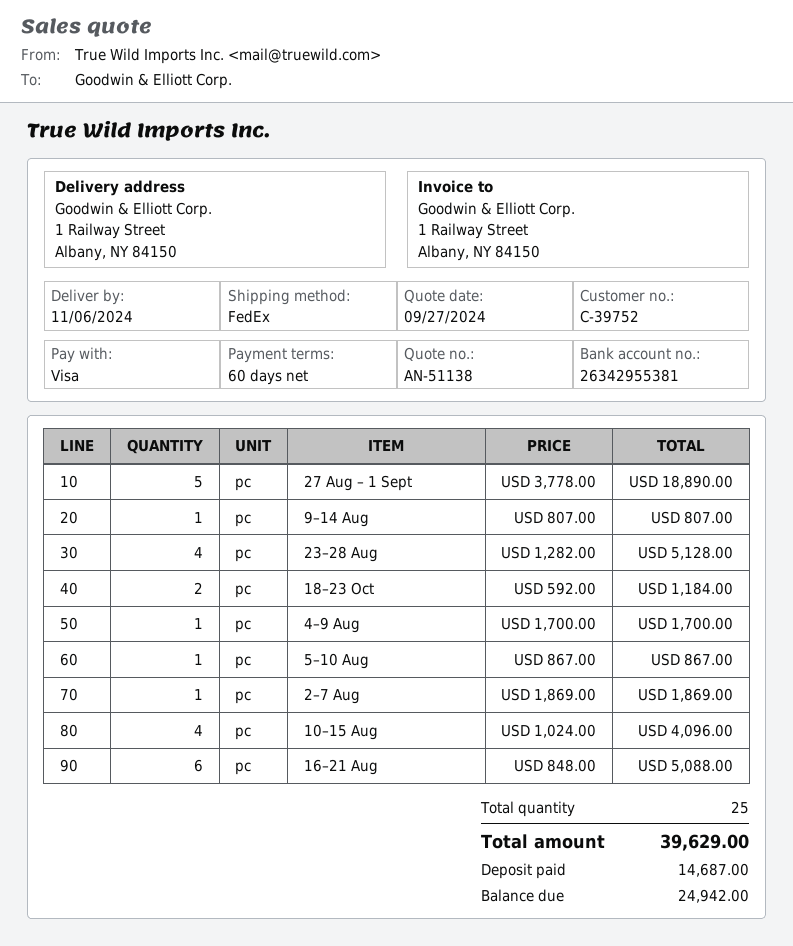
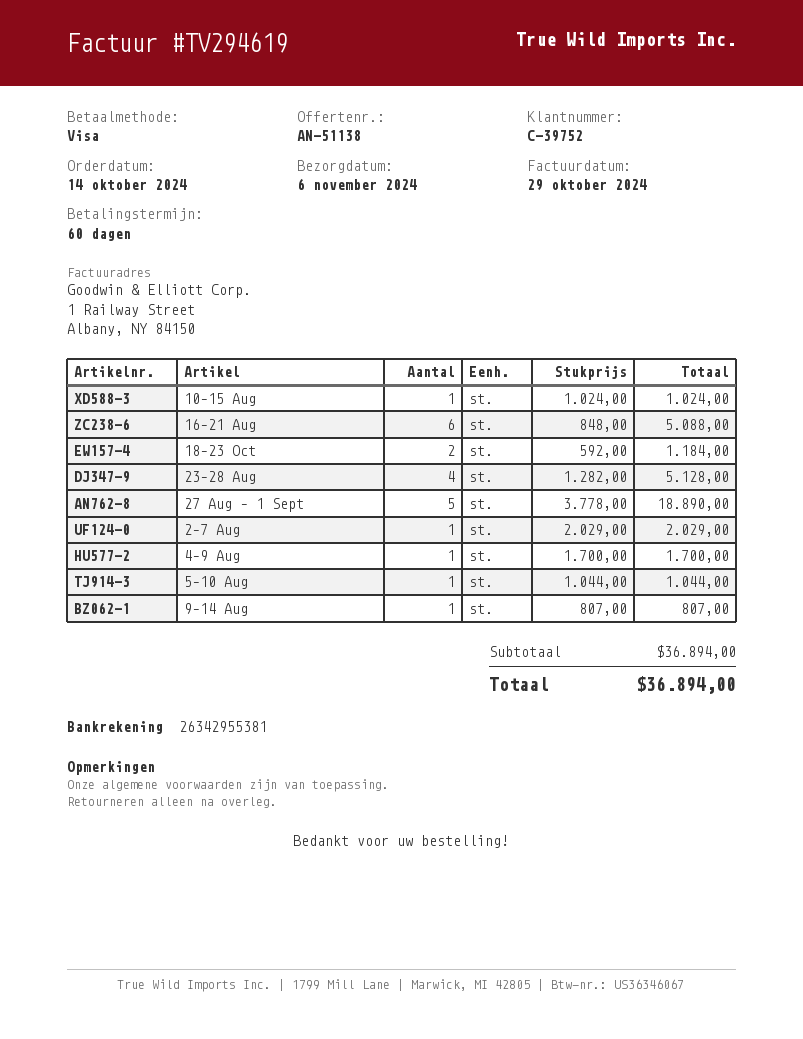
5–10 Aug: 1 x 867.00 = 867.00 -> 1 x 1044.00 = 1044.00
2–7 Aug: 1 x 1869.00 = 1869.00 -> 1 x 2029.00 = 2029.00
10–15 Aug: 4 x 1024.00 = 4096.00 -> 1 x 1024.00 = 1024.00
total: 39629.00 -> 36894.00

